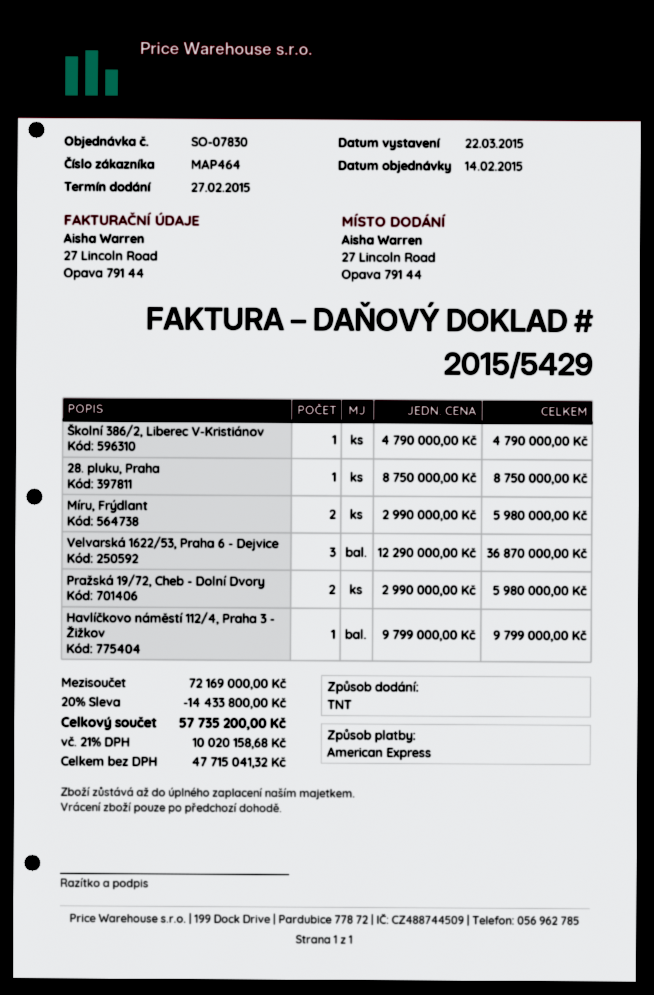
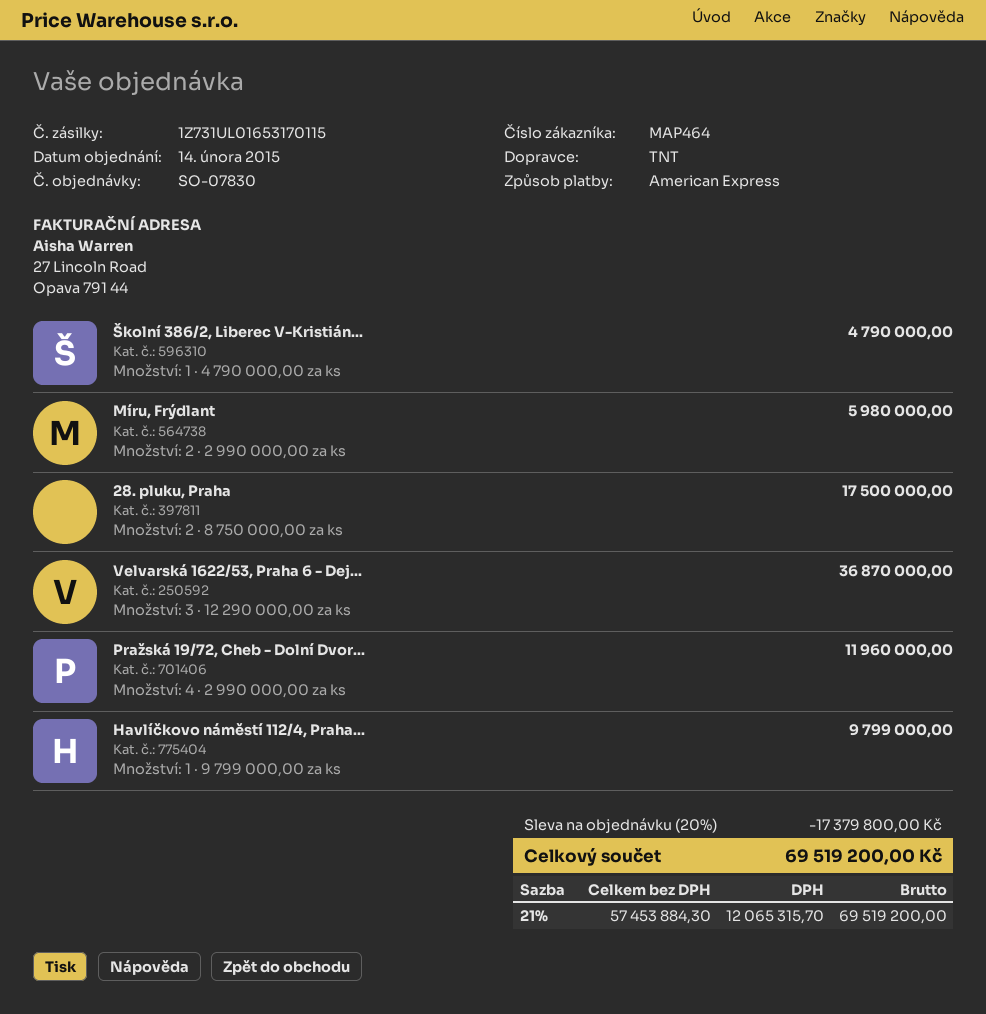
28. pluku, Praha: 1 x 8750000.00 = 8750000.00 -> 2 x 8750000.00 = 17500000.00
Pražská 19/72, Cheb - Dolní Dvory: 2 x 2990000.00 = 5980000.00 -> 4 x 2990000.00 = 11960000.00
discount: 20% = 14433800.00 -> 20% = 17379800.00
net: 47715041.32 -> 57453884.30
tax: 21% = 10020158.68 -> 21% = 12065315.70
total: 57735200.00 -> 69519200.00

